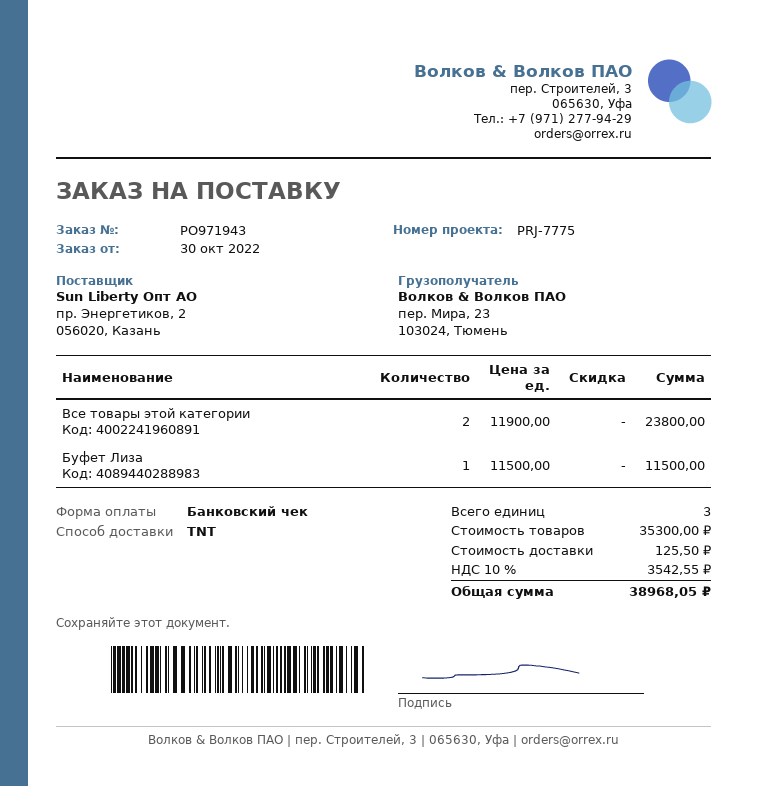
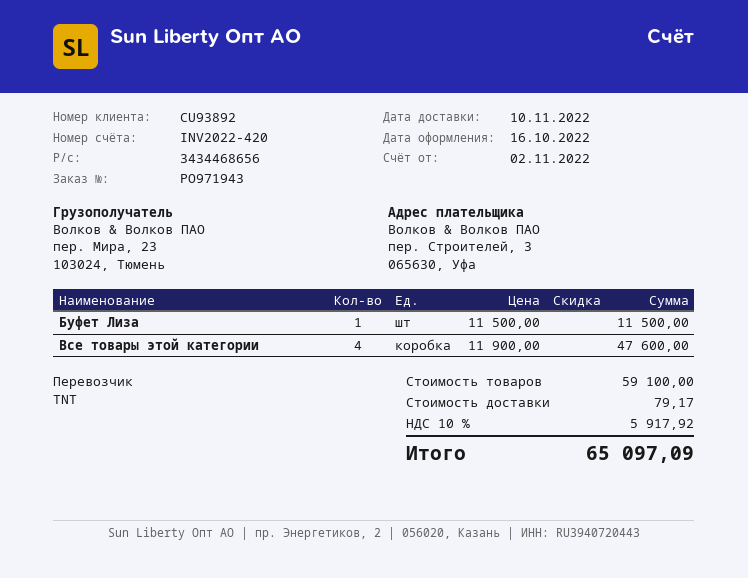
order date: 2022-10-30 -> 2022-10-16
Все товары этой категории: 2 x 11900.00 = 23800.00 -> 4 x 11900.00 = 47600.00
subtotal: 35300.00 -> 59100.00
shipping: 125.50 -> 79.17
tax: 10% = 3542.55 -> 10% = 5917.92
total: 38968.05 -> 65097.09

